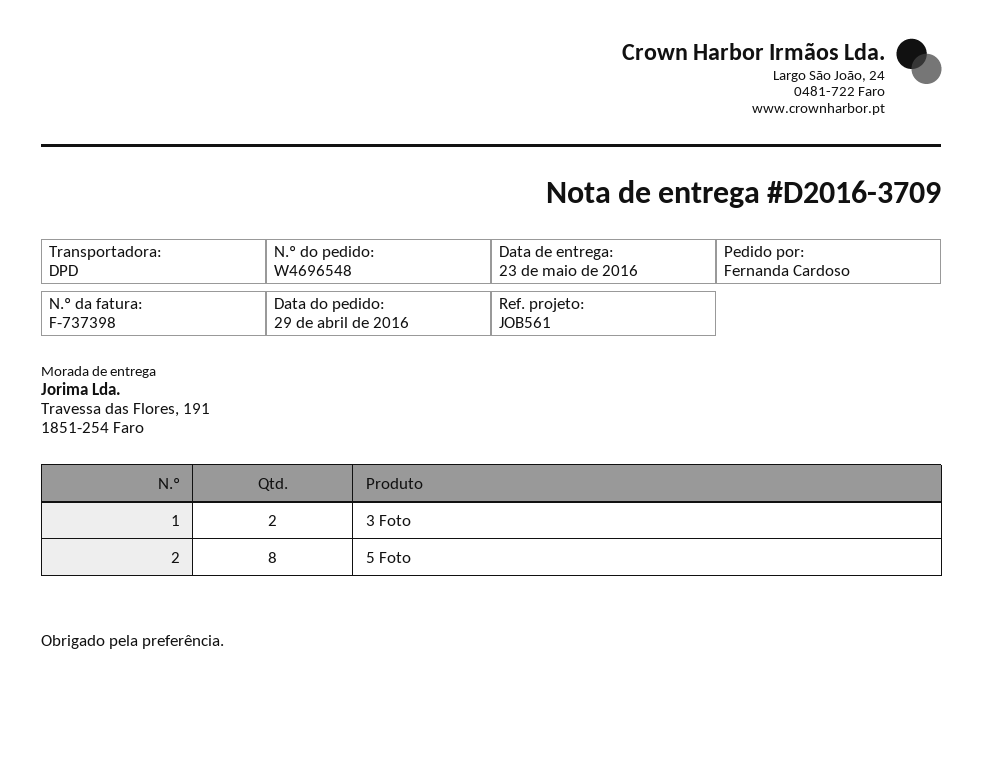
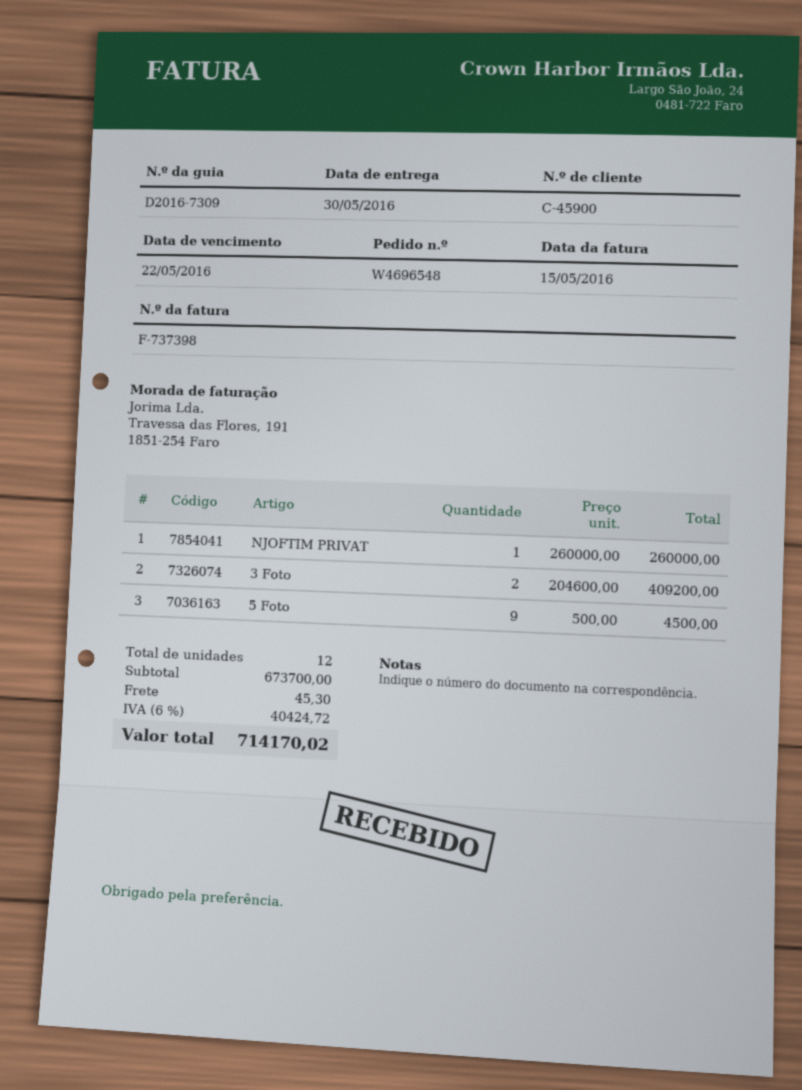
delivery note number: D2016-3709 -> D2016-7309
delivery date: 2016-05-23 -> 2016-05-30
5 Foto: 8 -> 9
NJOFTIM PRIVAT: none -> 1

